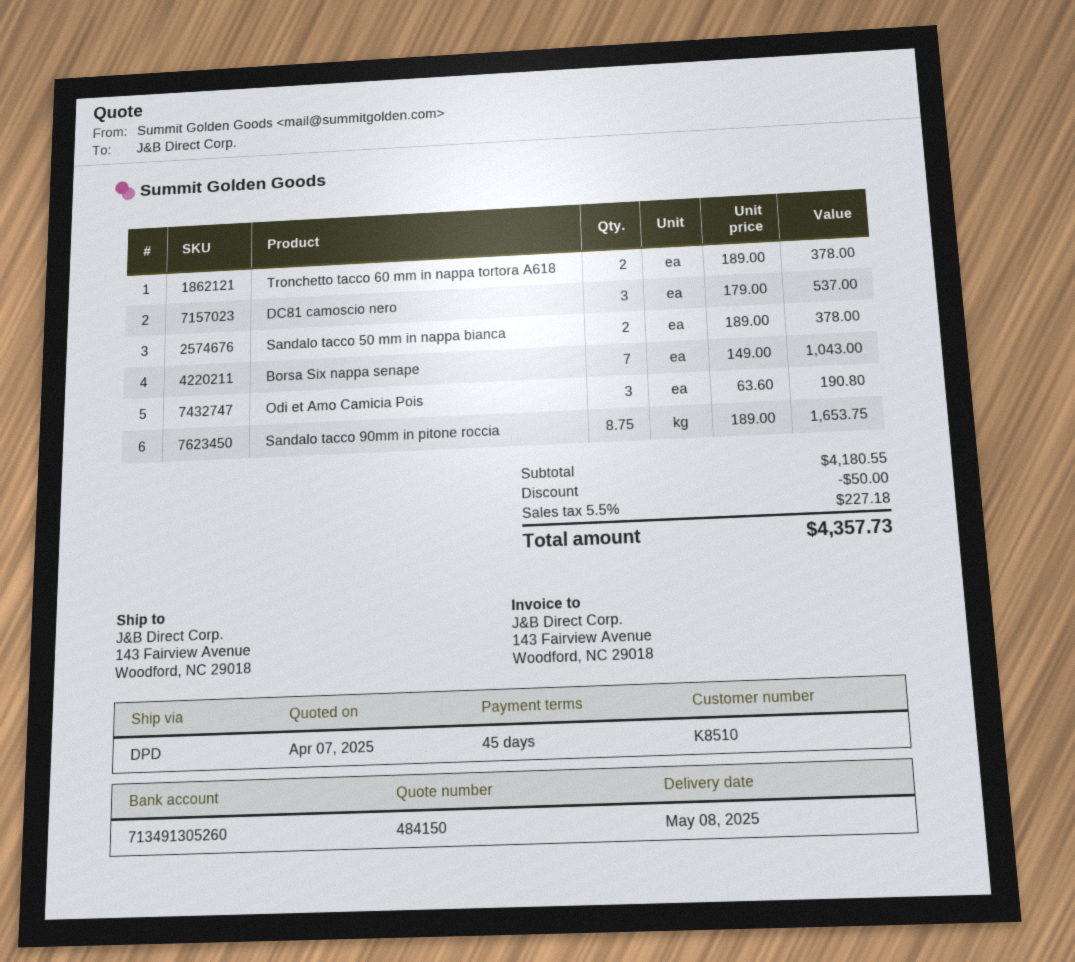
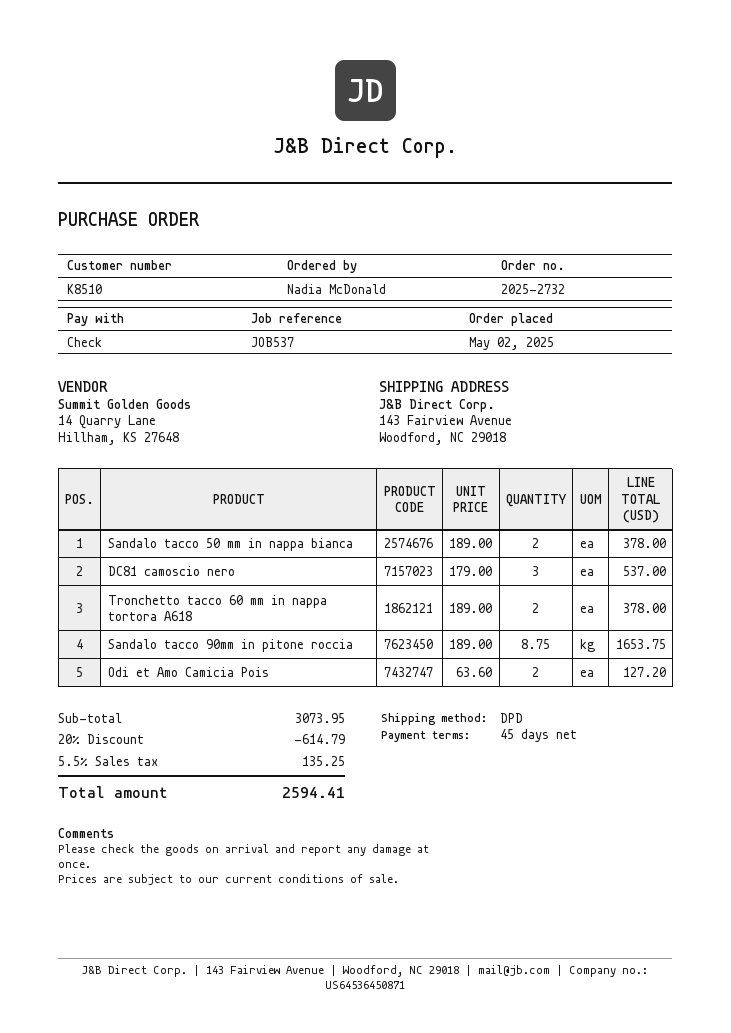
Borsa Six nappa senape: 7 x 149.00 = 1043.00 -> none
Odi et Amo Camicia Pois: 3 x 63.60 = 190.80 -> 2 x 63.60 = 127.20
subtotal: 4180.55 -> 3073.95
discount: 50.00 -> 614.79
tax: 5.5% = 227.18 -> 5.5% = 135.25
total: 4357.73 -> 2594.41

